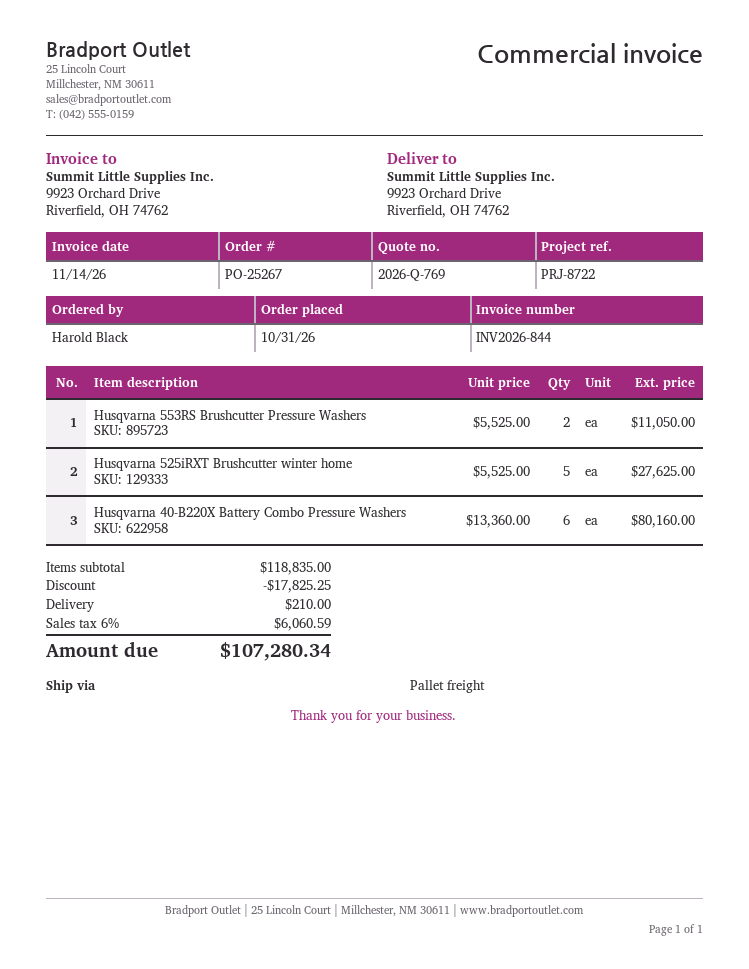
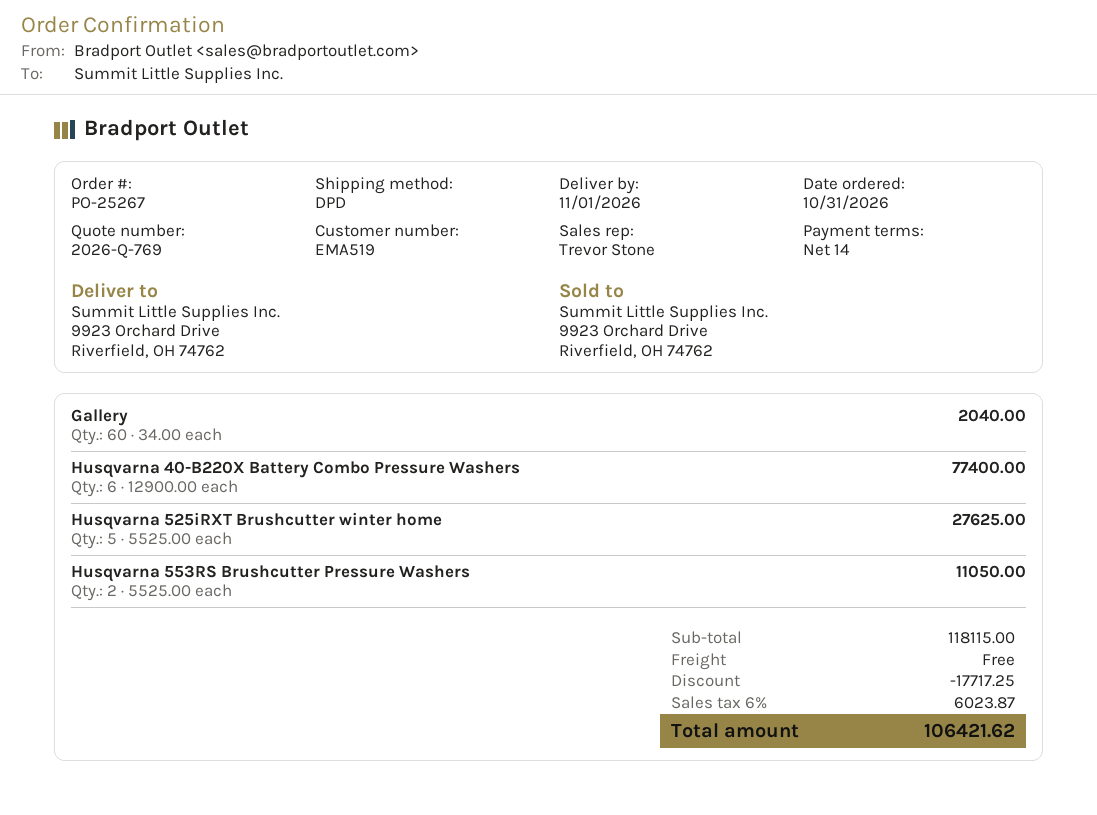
shipping method: pallet freight -> DPD
Husqvarna 40-B220X Battery Combo Pressure Washers: 6 x 13360.00 = 80160.00 -> 6 x 12900.00 = 77400.00
Gallery: none -> 60 x 34.00 = 2040.00
subtotal: 118835.00 -> 118115.00
discount: 17825.25 -> 17717.25
shipping: 210.00 -> 0.00
tax: 6% = 6060.59 -> 6% = 6023.87
total: 107280.34 -> 106421.62

